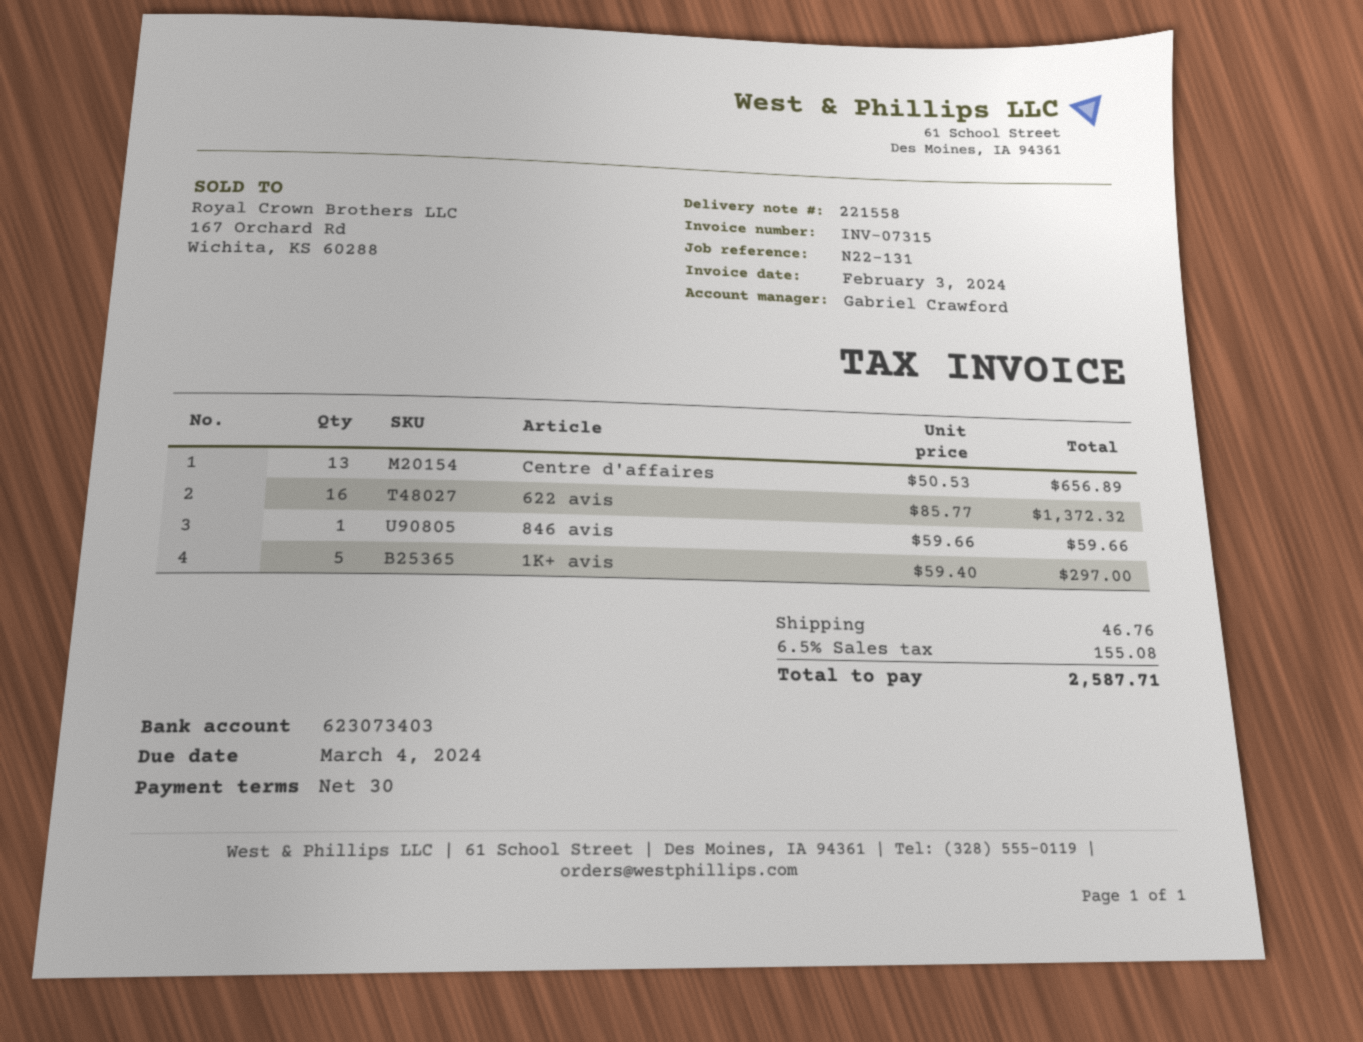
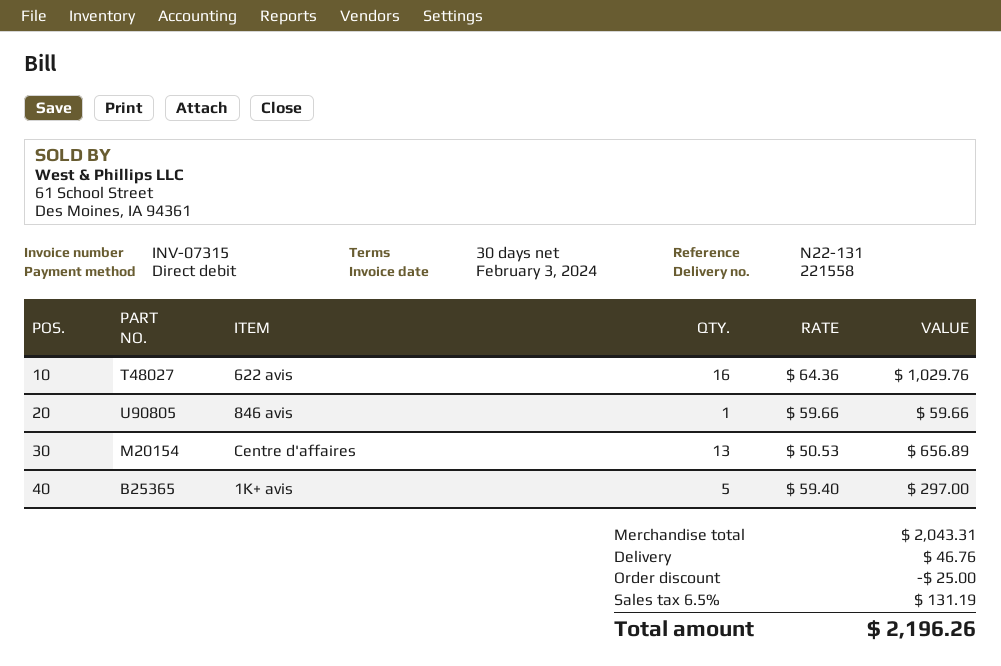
622 avis: 16 x 85.77 = 1372.32 -> 16 x 64.36 = 1029.76
discount: none -> 25.00
tax: 6.5% = 155.08 -> 6.5% = 131.19
total: 2587.71 -> 2196.26

